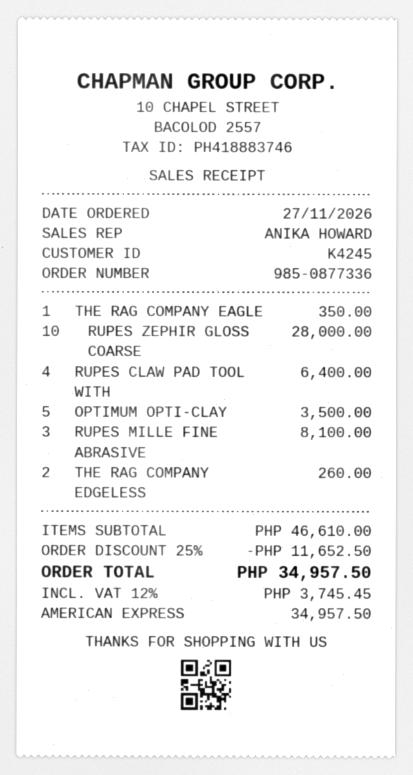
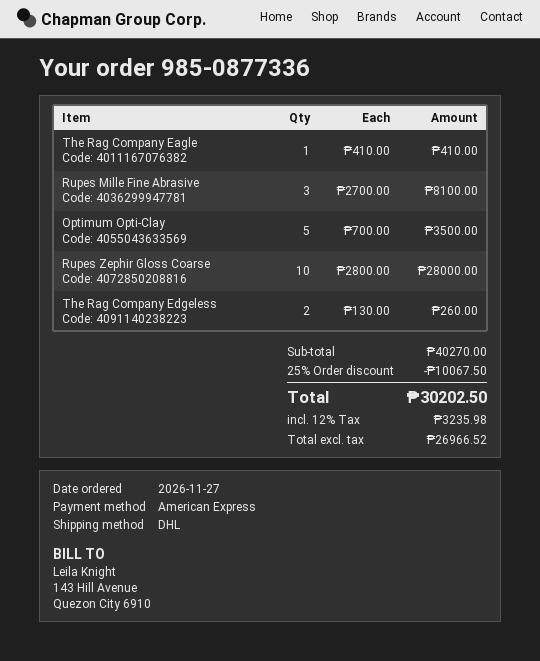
THE RAG COMPANY EAGLE: 1 for 350.00 -> 1 for 410.00
RUPES CLAW PAD TOOL WITH: 4 for 6400.00 -> none
subtotal: 46610.00 -> 40270.00
discount: 25% = 11652.50 -> 25% = 10067.50
tax: 12% = 3745.45 -> 12% = 3235.98
total: 34957.50 -> 30202.50

